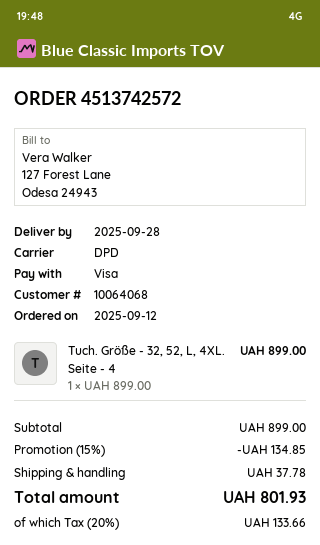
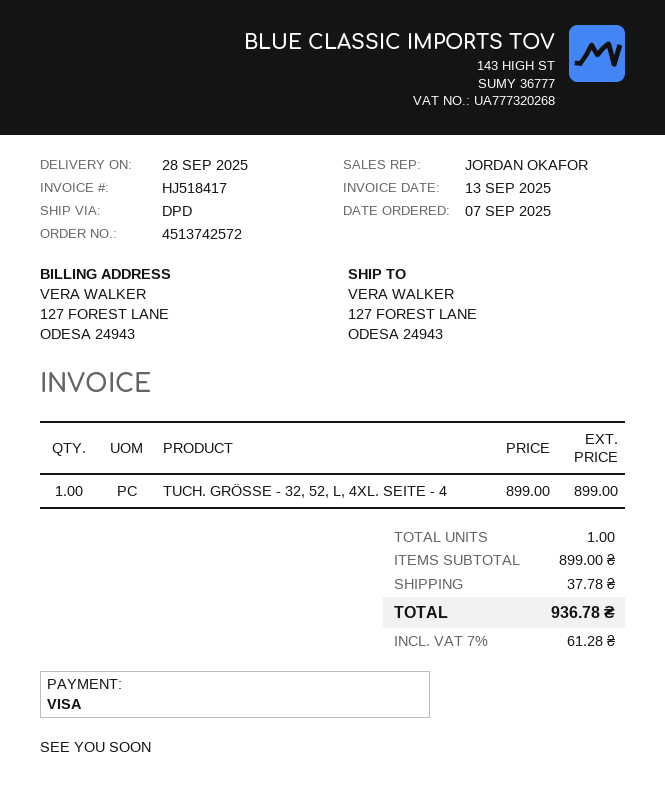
order date: 2025-09-12 -> 2025-09-07
discount: 15% = 134.85 -> none
tax: 20% = 133.66 -> 7% = 61.28
total: 801.93 -> 936.78

